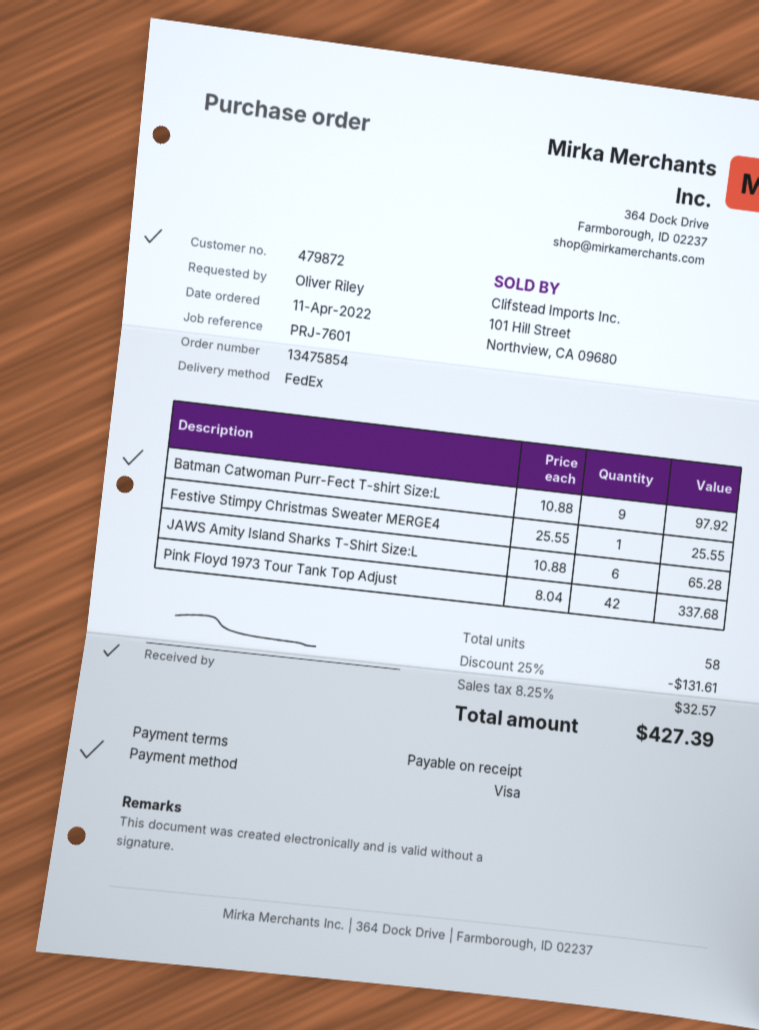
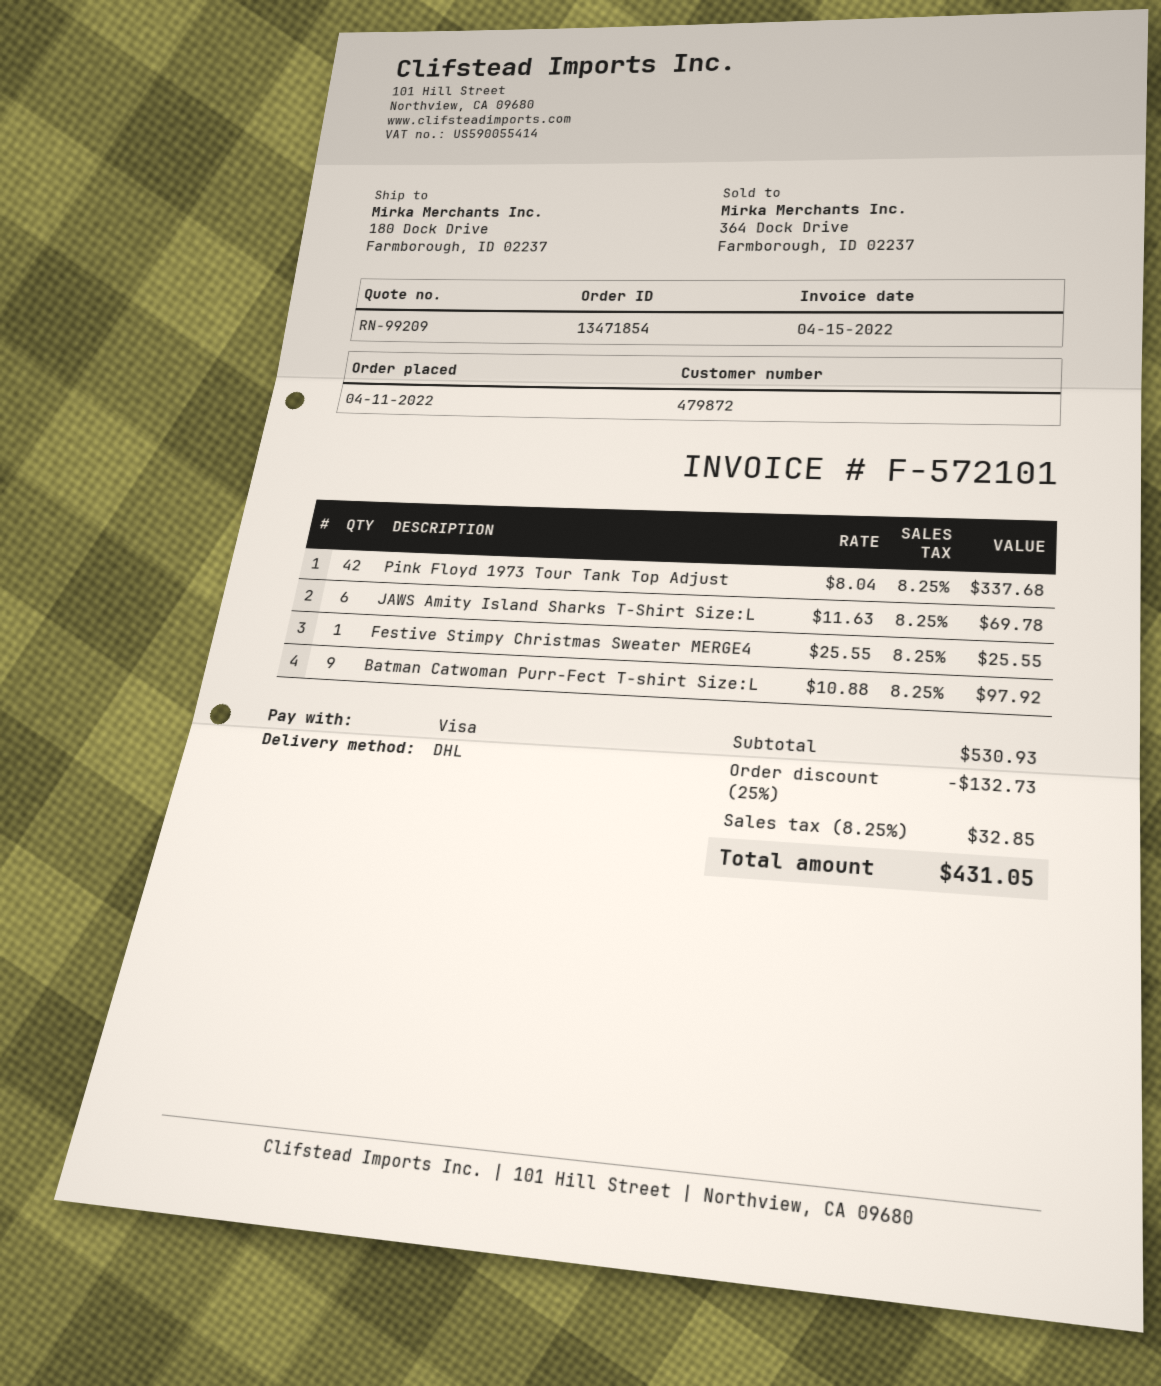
order number: 13475854 -> 13471854
shipping method: FedEx -> DHL
JAWS Amity Island Sharks T-Shirt Size:L: 6 x 10.88 = 65.28 -> 6 x 11.63 = 69.78
discount: 25% = 131.61 -> 25% = 132.73
tax: 8.25% = 32.57 -> 8.25% = 32.85
total: 427.39 -> 431.05

